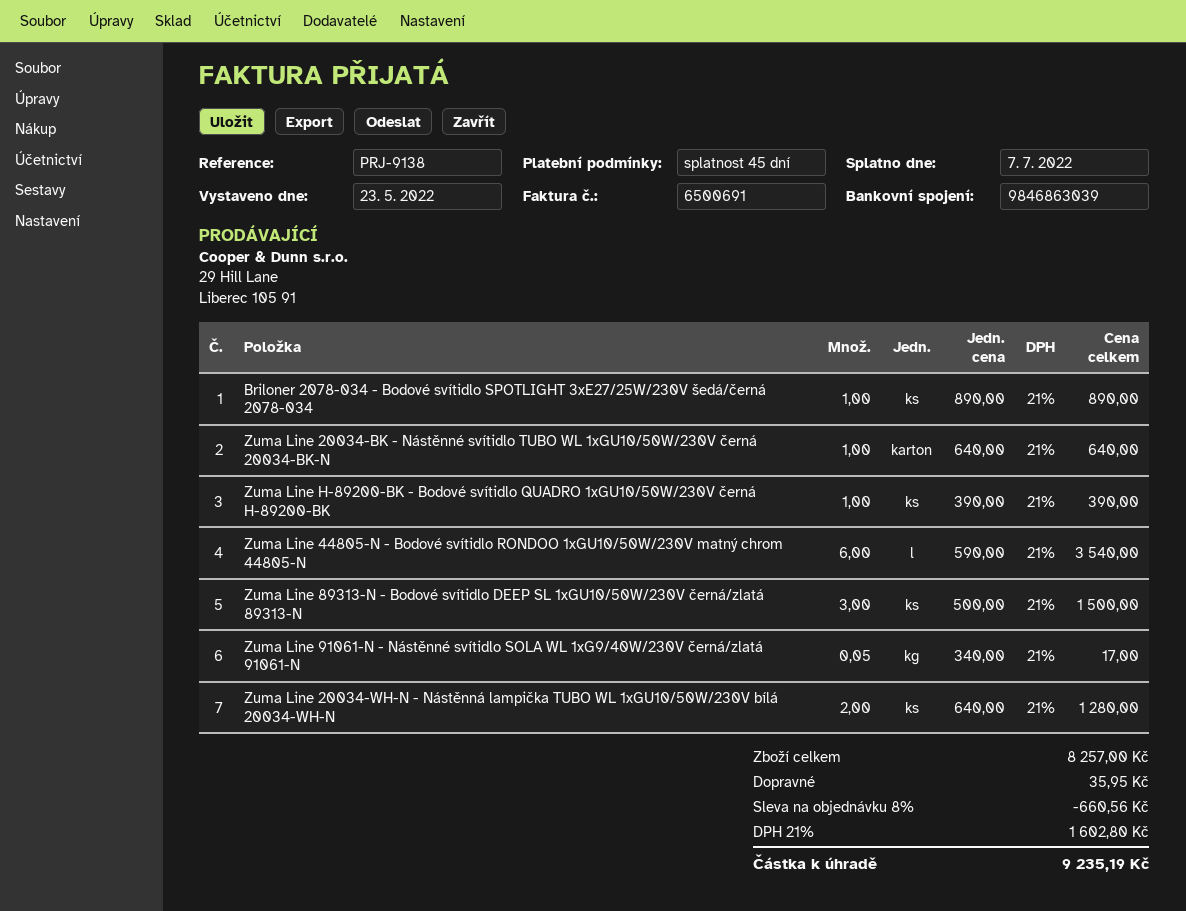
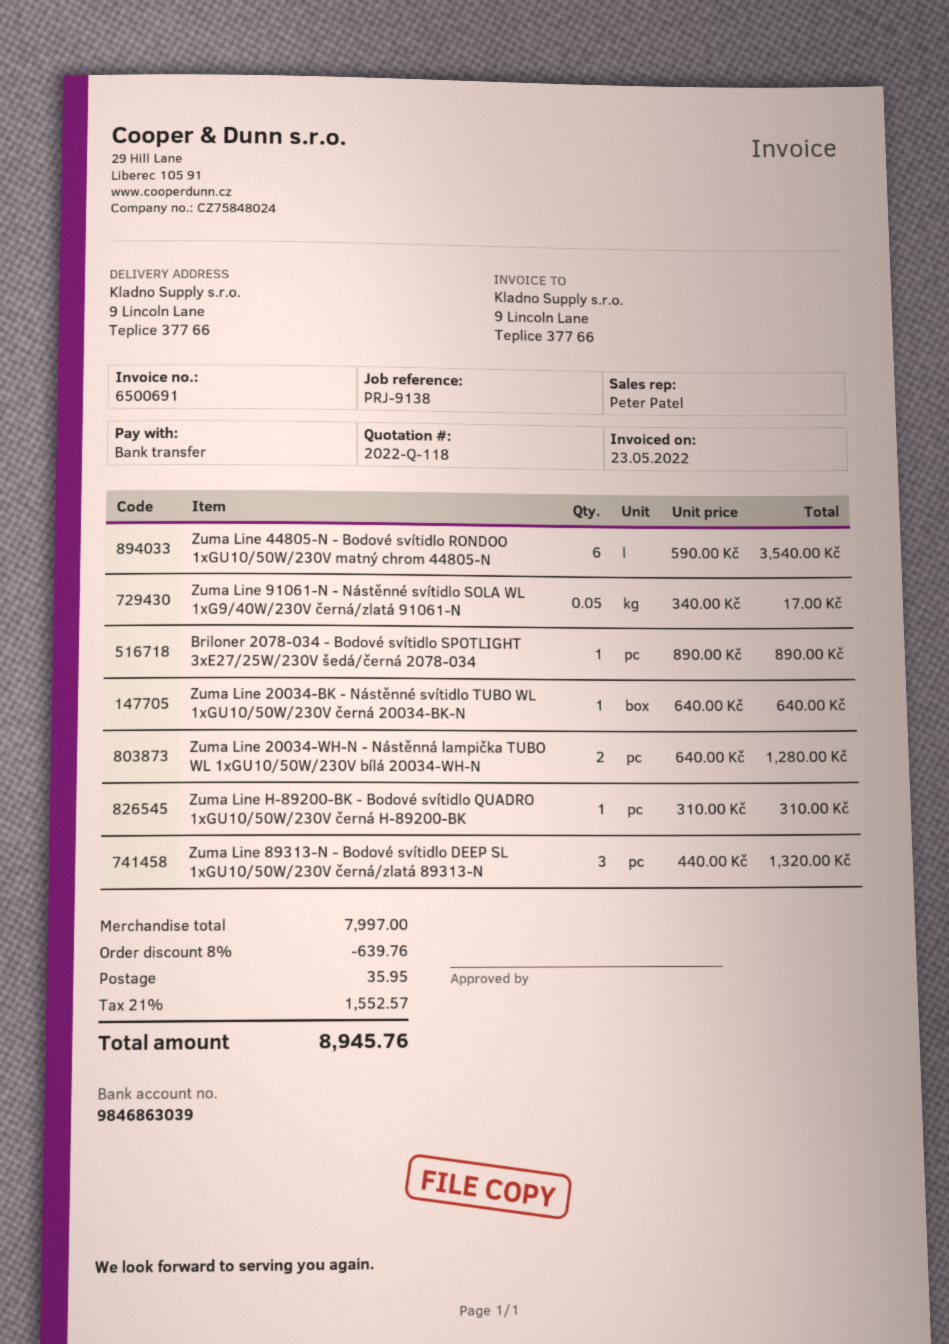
Zuma Line H-89200-BK - Bodové svítidlo QUADRO 1xGU10/50W/230V černá H-89200-BK: 1 x 390.00 = 390.00 -> 1 x 310.00 = 310.00
Zuma Line 89313-N - Bodové svítidlo DEEP SL 1xGU10/50W/230V černá/zlatá 89313-N: 3 x 500.00 = 1500.00 -> 3 x 440.00 = 1320.00
subtotal: 8257.00 -> 7997.00
discount: 8% = 660.56 -> 8% = 639.76
tax: 21% = 1602.80 -> 21% = 1552.57
total: 9235.19 -> 8945.76

